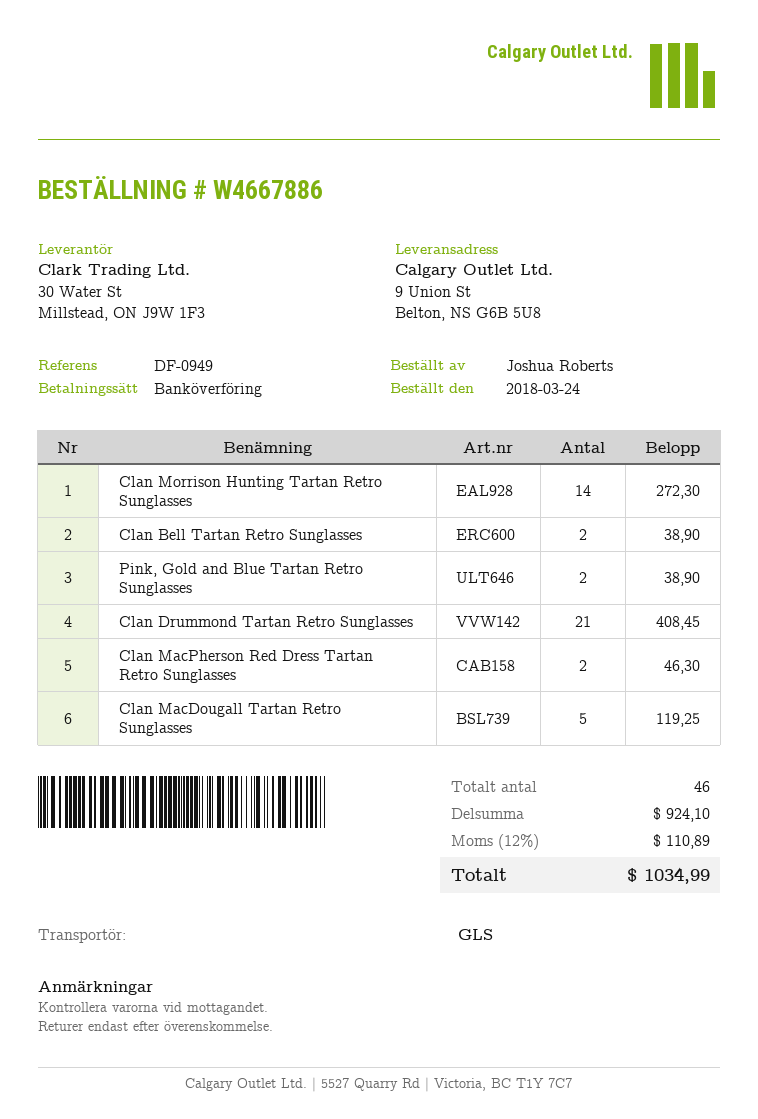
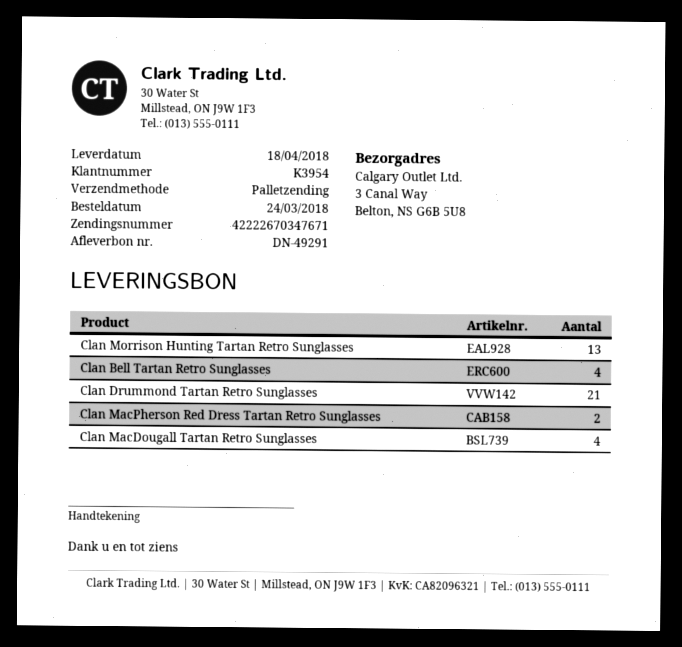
shipping method: GLS -> pallet freight
ship to: 9 Union St, Belton, NS G6B 5U8 -> 3 Canal Way, Belton, NS G6B 5U8
Clan Morrison Hunting Tartan Retro Sunglasses: 14 -> 13
Clan Bell Tartan Retro Sunglasses: 2 -> 4
Pink, Gold and Blue Tartan Retro Sunglasses: 2 -> none
Clan MacDougall Tartan Retro Sunglasses: 5 -> 4

